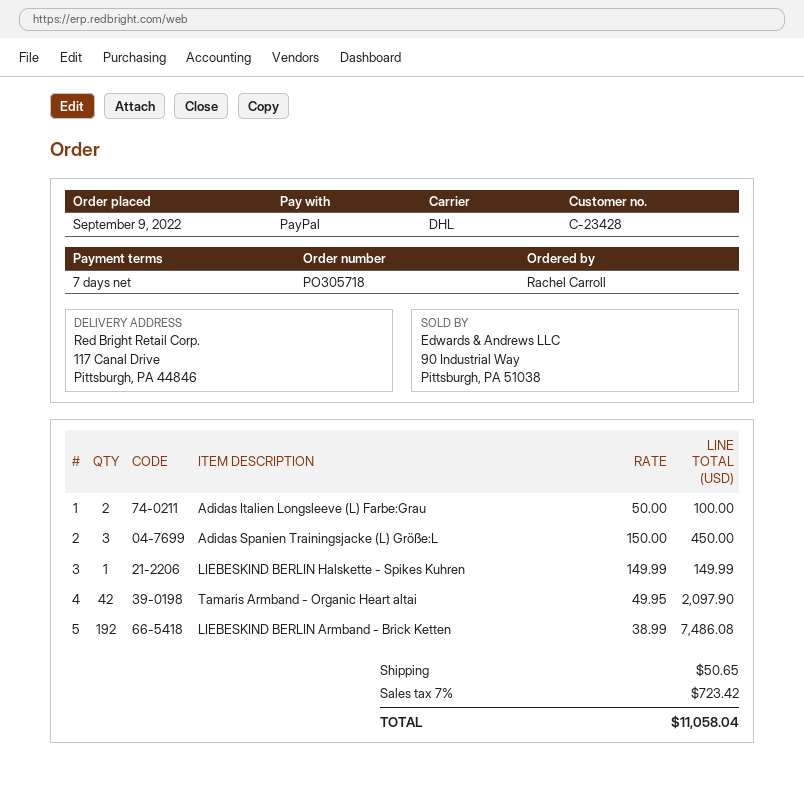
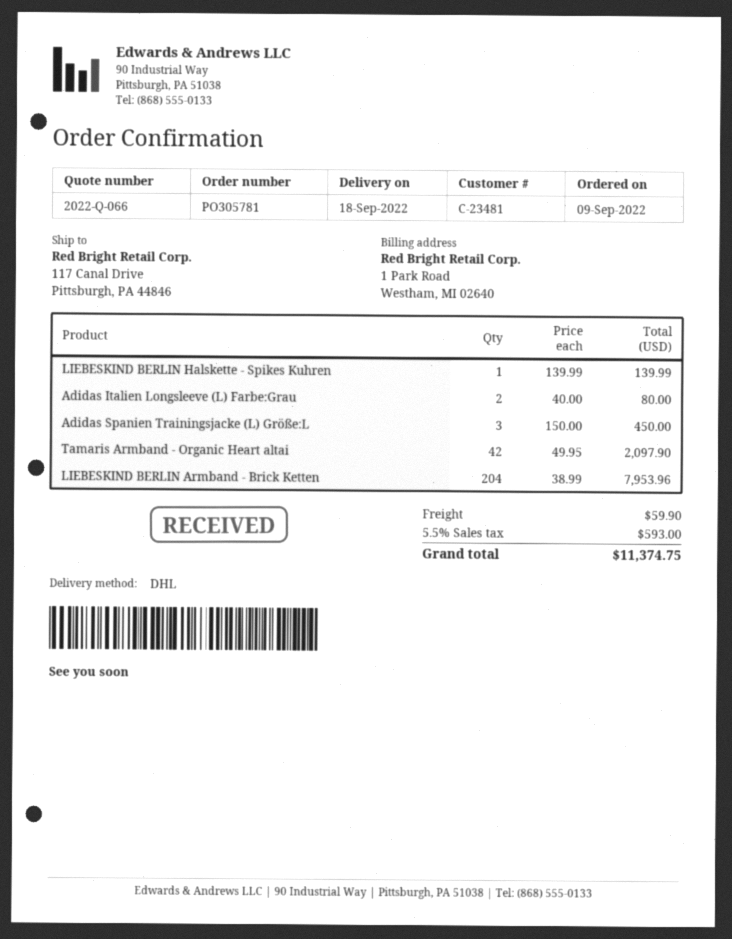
order number: PO305718 -> PO305781
customer number: C-23428 -> C-23481
Adidas Italien Longsleeve (L) Farbe:Grau: 2 x 50.00 = 100.00 -> 2 x 40.00 = 80.00
LIEBESKIND BERLIN Halskette - Spikes Kuhren: 1 x 149.99 = 149.99 -> 1 x 139.99 = 139.99
LIEBESKIND BERLIN Armband - Brick Ketten: 192 x 38.99 = 7486.08 -> 204 x 38.99 = 7953.96
shipping: 50.65 -> 59.90
tax: 7% = 723.42 -> 5.5% = 593.00
total: 11058.04 -> 11374.75

